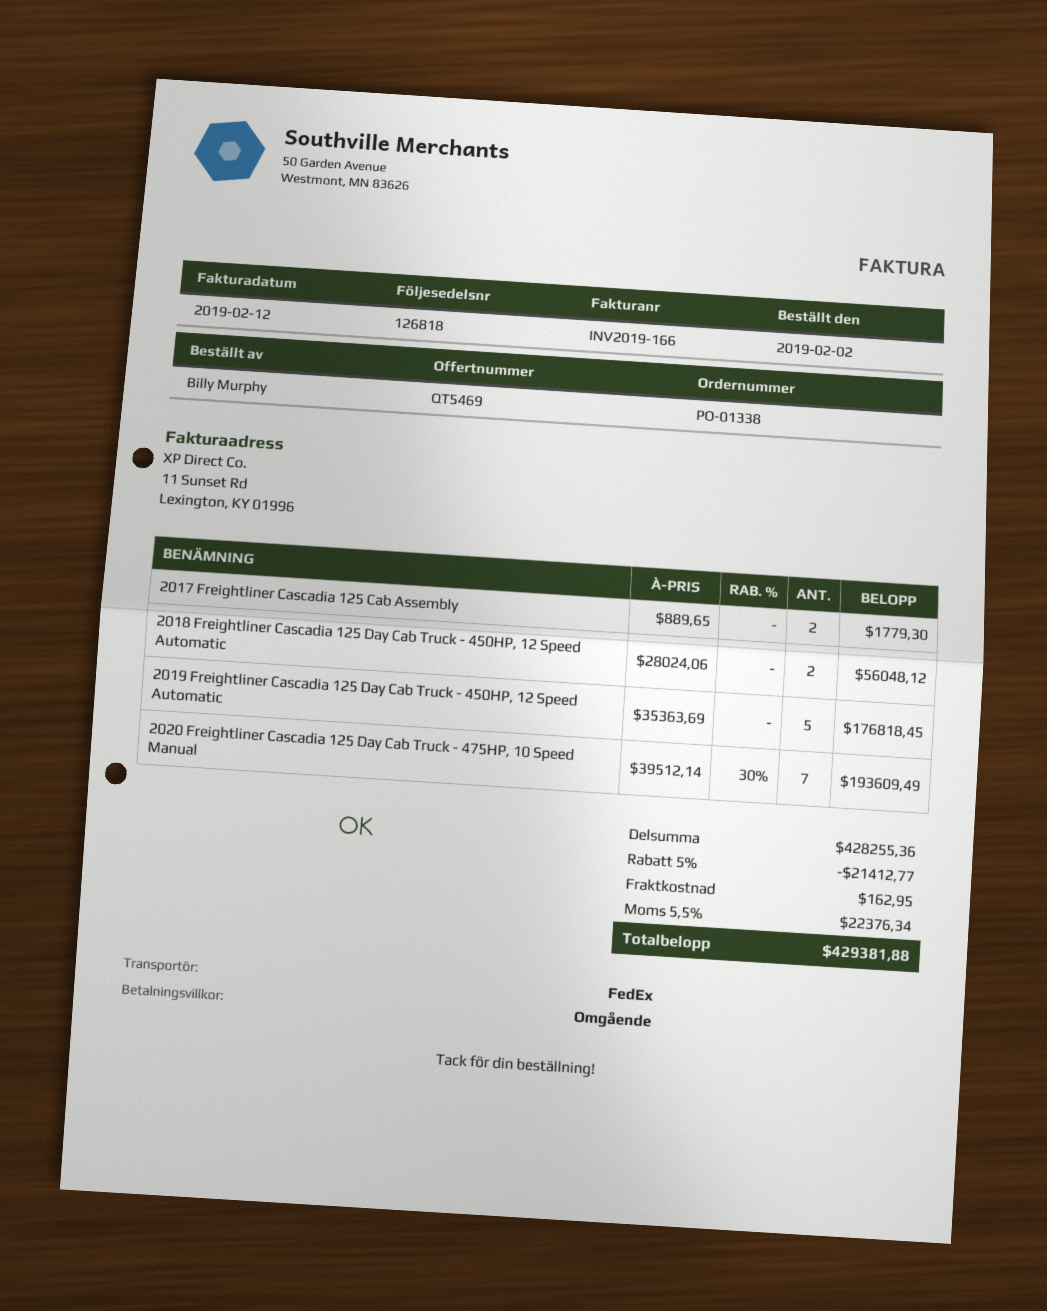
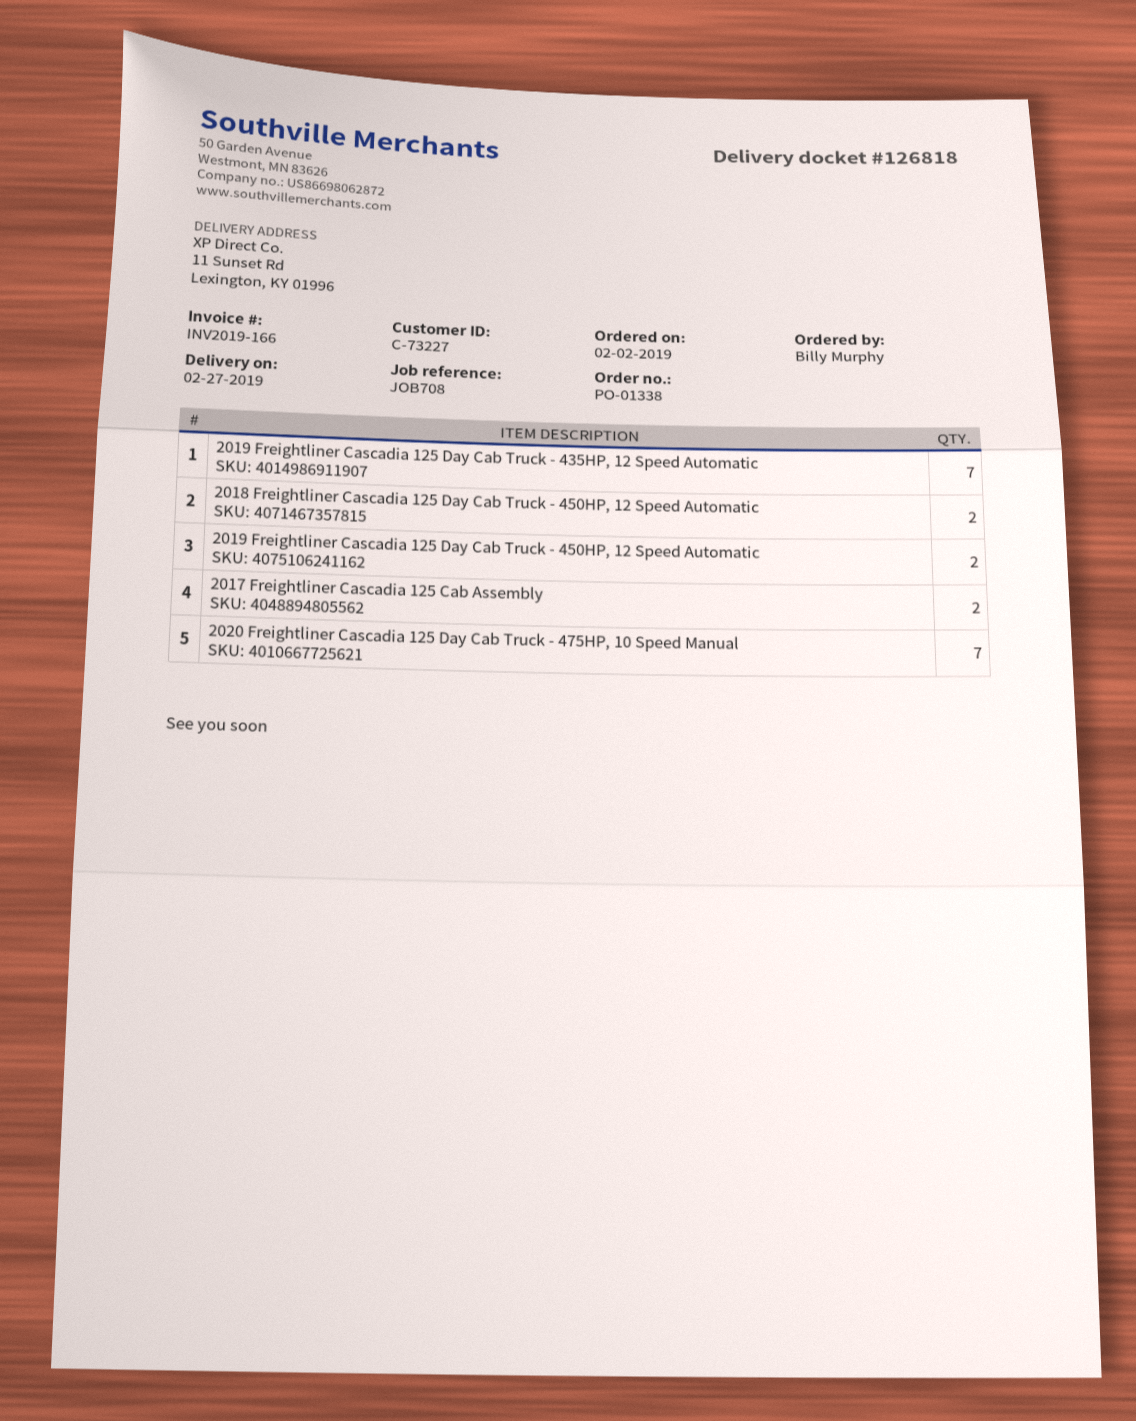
2019 Freightliner Cascadia 125 Day Cab Truck - 450HP, 12 Speed Automatic: 5 -> 2
2019 Freightliner Cascadia 125 Day Cab Truck - 435HP, 12 Speed Automatic: none -> 7

